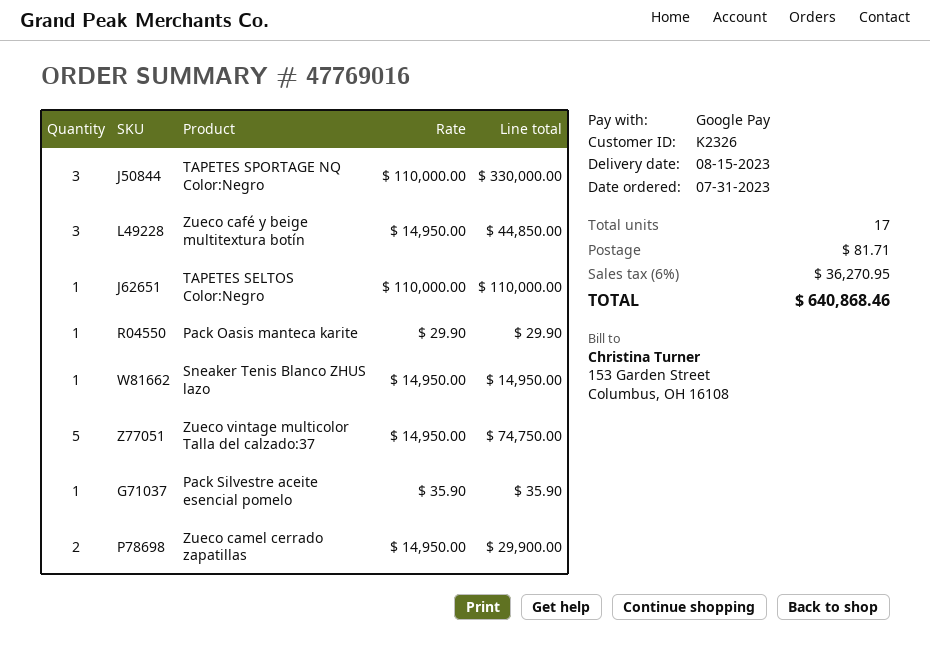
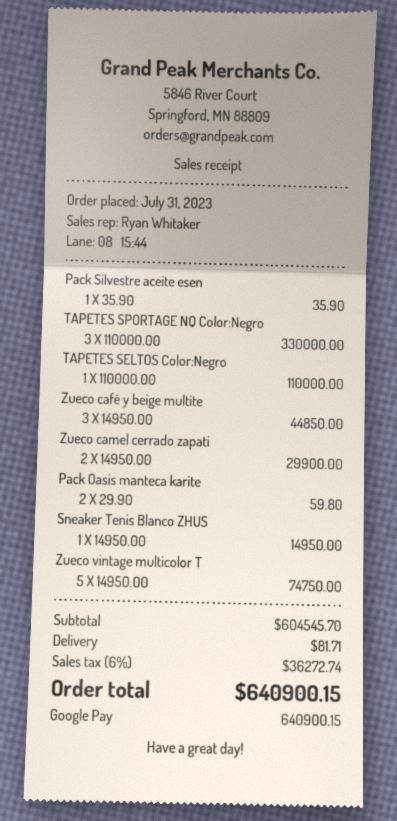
Pack Oasis manteca karite: 1 x 29.90 = 29.90 -> 2 x 29.90 = 59.80
tax: 6% = 36270.95 -> 6% = 36272.74
total: 640868.46 -> 640900.15

